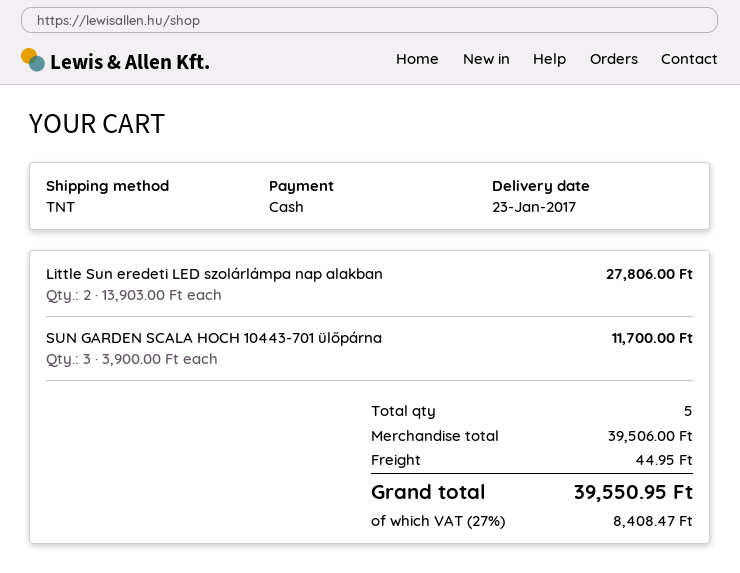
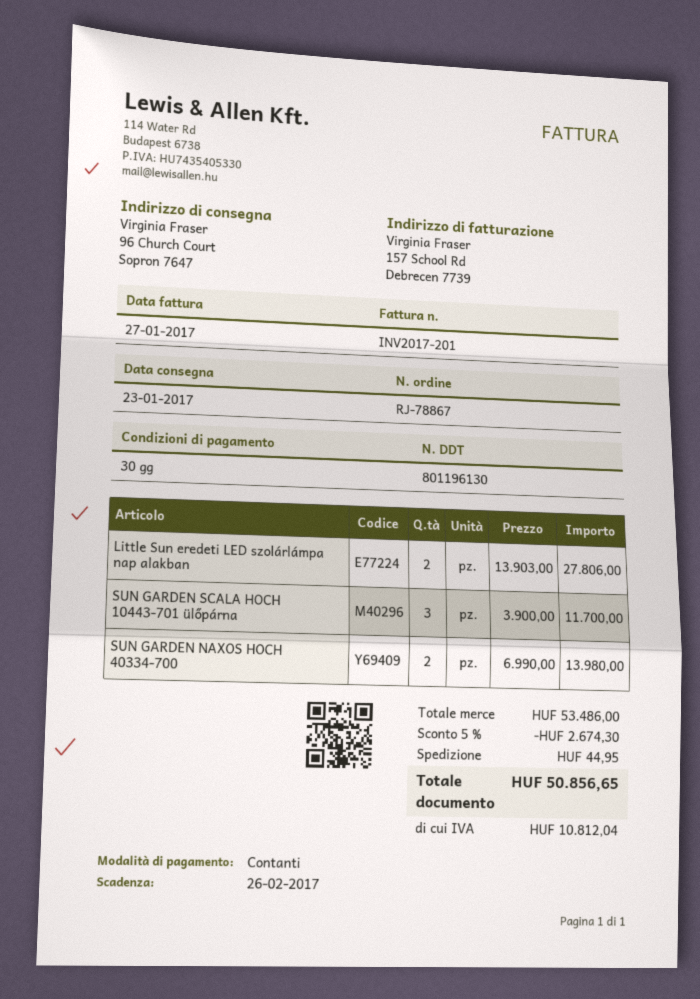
SUN GARDEN NAXOS HOCH 40334-700: none -> 2 x 6990.00 = 13980.00
subtotal: 39506.00 -> 53486.00
discount: none -> 5% = 2674.30
tax: 8408.47 -> 10812.04
total: 39550.95 -> 50856.65

